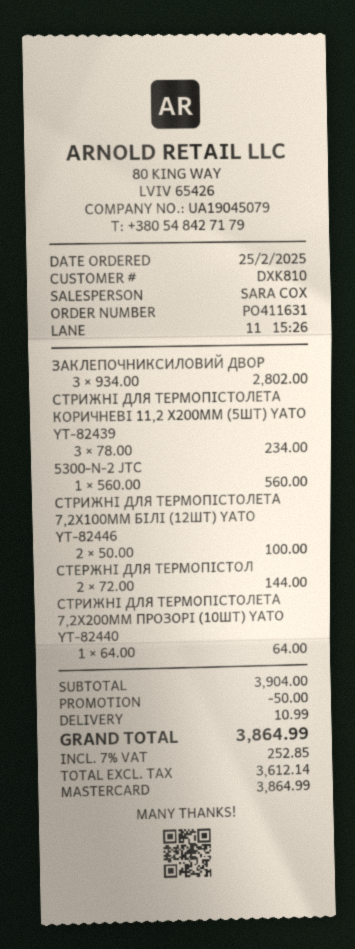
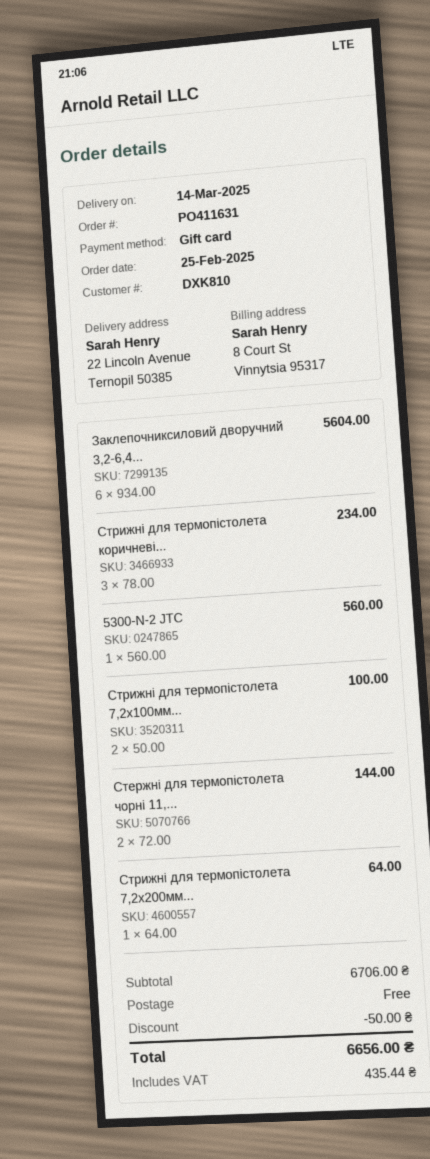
payment method: Mastercard -> gift card
ЗАКЛЕПОЧНИКСИЛОВИЙ ДВОР: 3 x 934.00 = 2802.00 -> 6 x 934.00 = 5604.00
subtotal: 3904.00 -> 6706.00
shipping: 10.99 -> 0.00
tax: 252.85 -> 435.44
total: 3864.99 -> 6656.00

